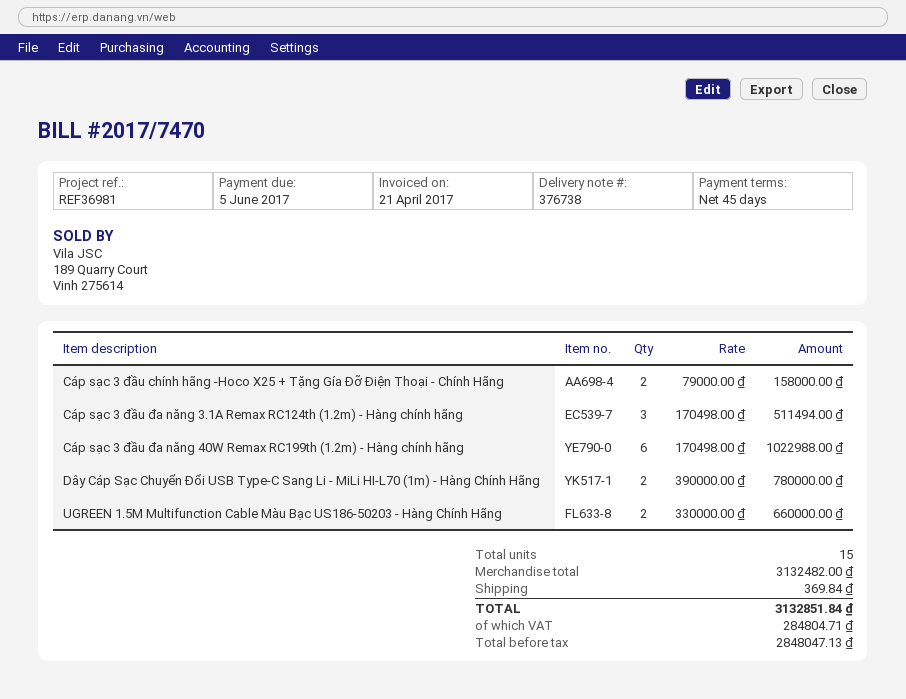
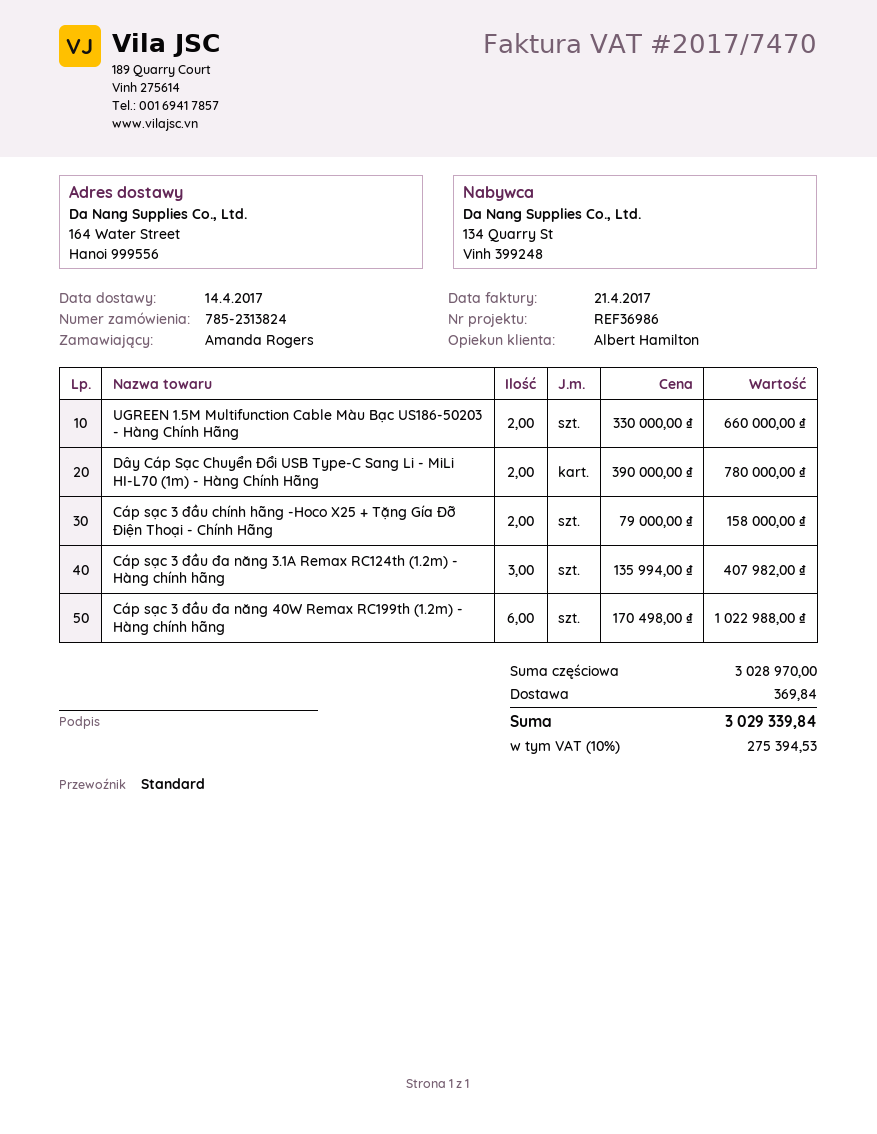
reference: REF36981 -> REF36986
Cáp sạc 3 đầu đa năng 3.1A Remax RC124th (1.2m) - Hàng chính hãng: 3 x 170498.00 = 511494.00 -> 3 x 135994.00 = 407982.00
subtotal: 3132482.00 -> 3028970.00
tax: 284804.71 -> 275394.53
total: 3132851.84 -> 3029339.84

